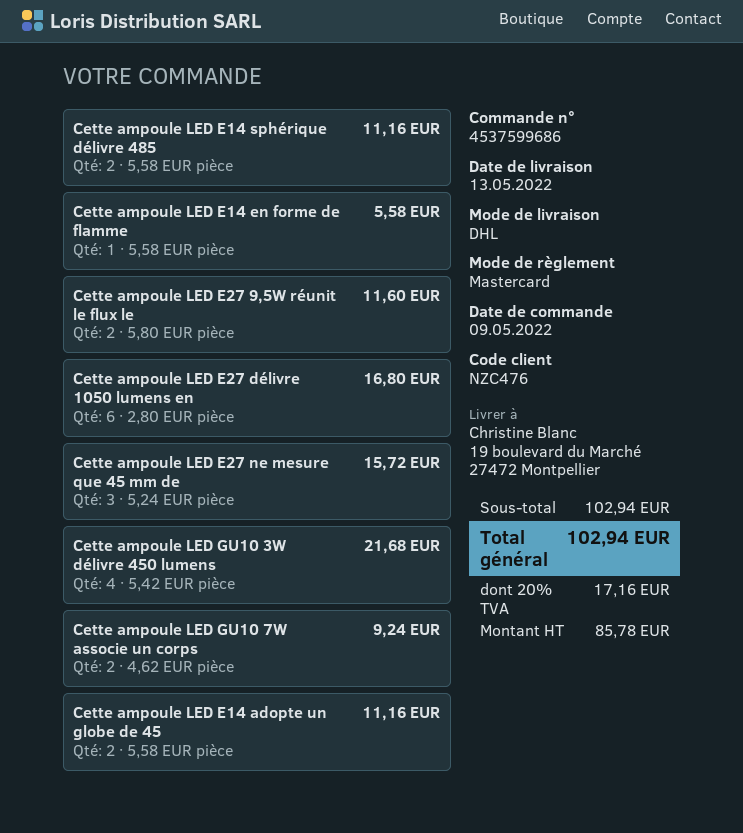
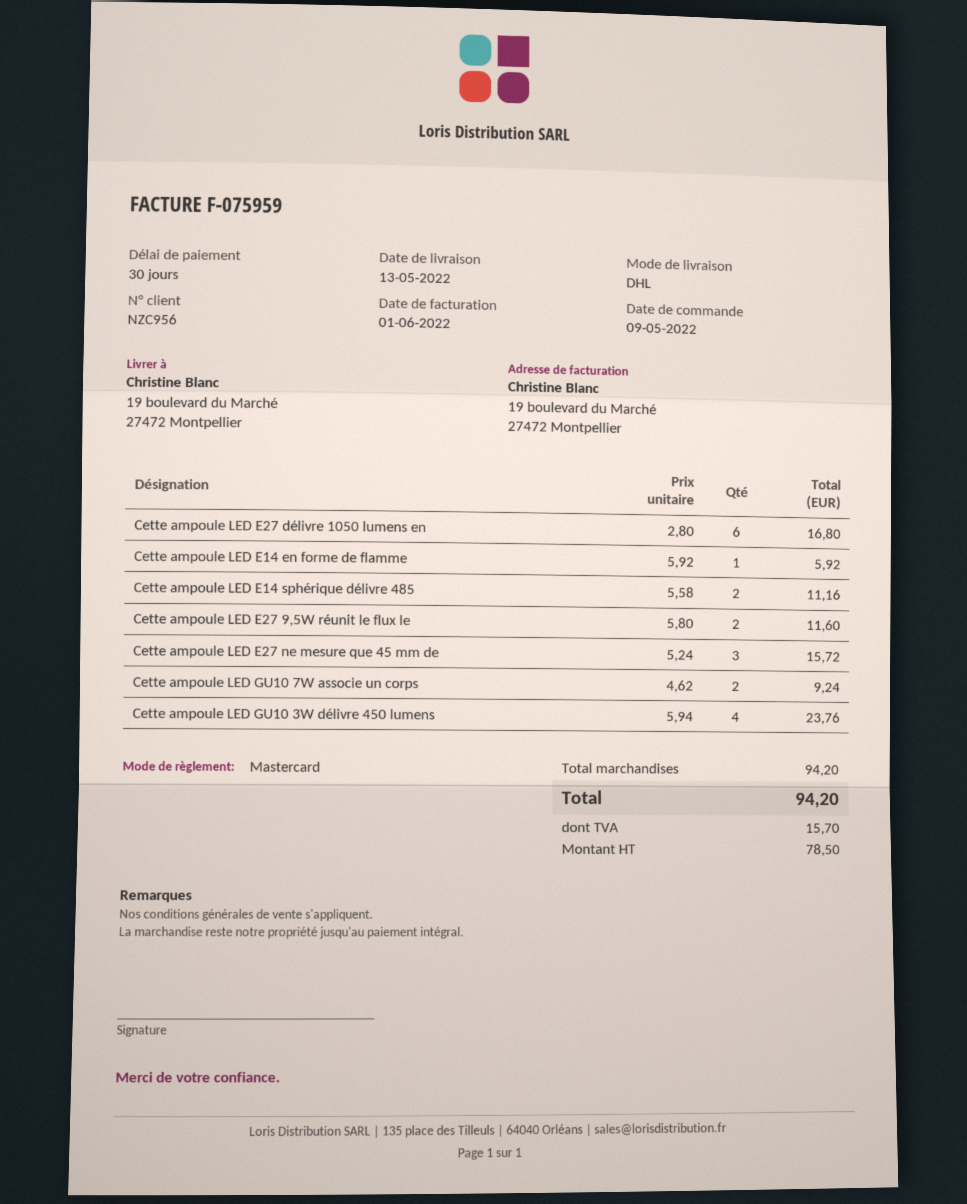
customer number: NZC476 -> NZC956
Cette ampoule LED E14 en forme de flamme: 1 x 5.58 = 5.58 -> 1 x 5.92 = 5.92
Cette ampoule LED GU10 3W délivre 450 lumens: 4 x 5.42 = 21.68 -> 4 x 5.94 = 23.76
Cette ampoule LED E14 adopte un globe de 45: 2 x 5.58 = 11.16 -> none
subtotal: 102.94 -> 94.20
net: 85.78 -> 78.50
tax: 17.16 -> 15.70
total: 102.94 -> 94.20

